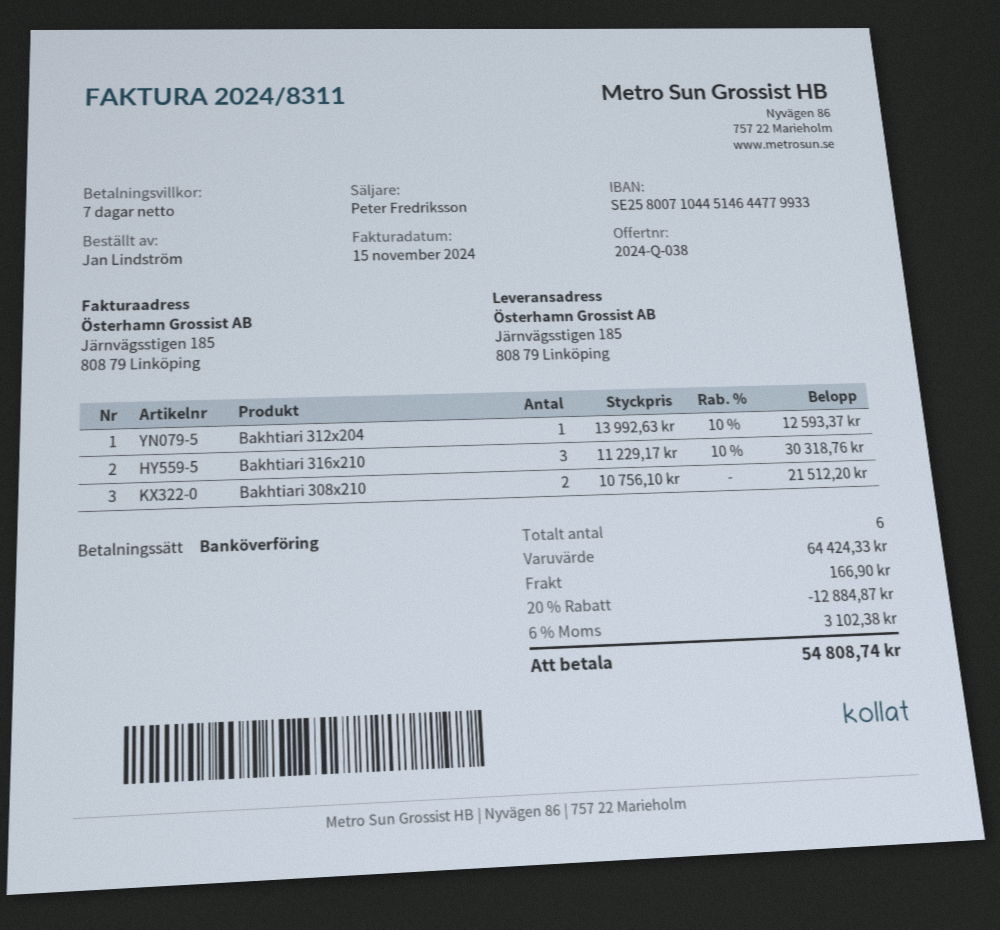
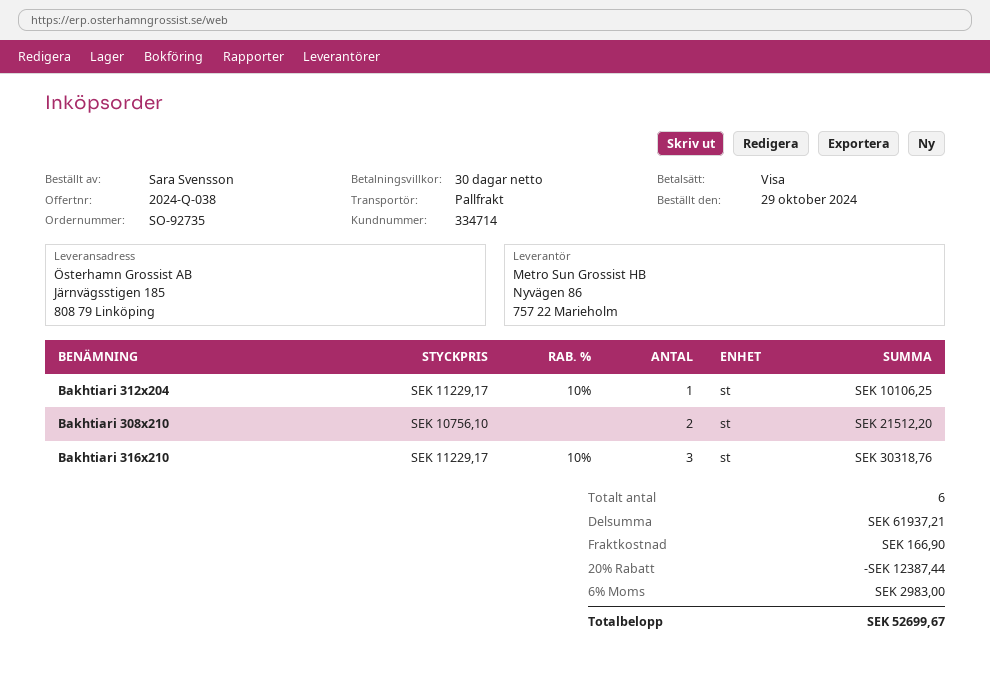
payment terms: 7 days -> 30 days
ordered by: Jan Lindström -> Sara Svensson
payment method: bank transfer -> Visa
Bakhtiari 312x204: 1 x 13992.63 - 10% = 12593.37 -> 1 x 11229.17 - 10% = 10106.25
subtotal: 64424.33 -> 61937.21
discount: 20% = 12884.87 -> 20% = 12387.44
tax: 6% = 3102.38 -> 6% = 2983.00
total: 54808.74 -> 52699.67

